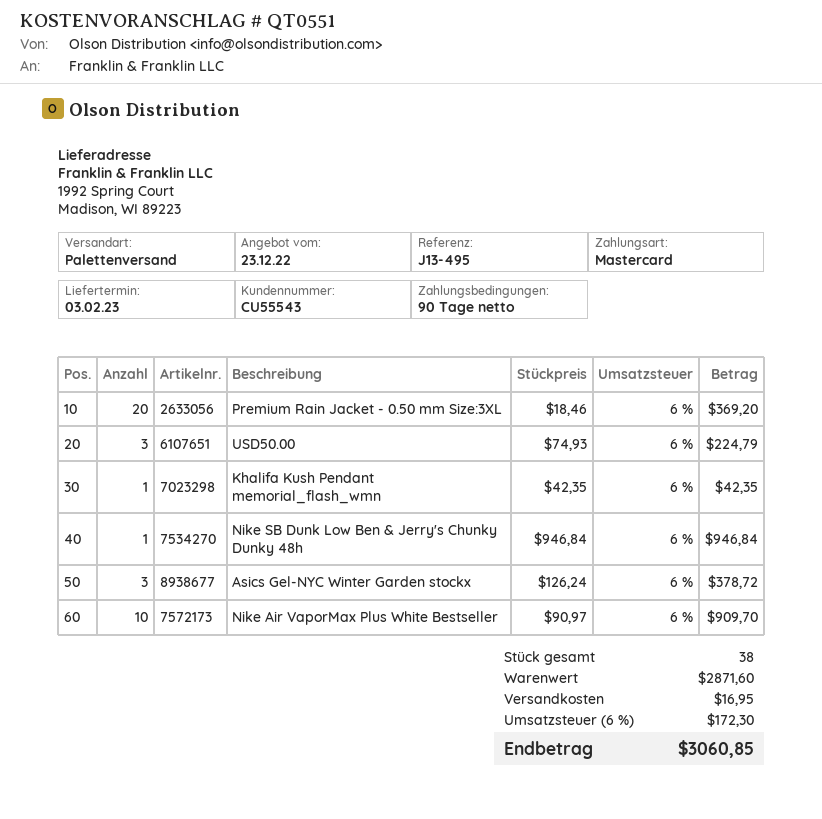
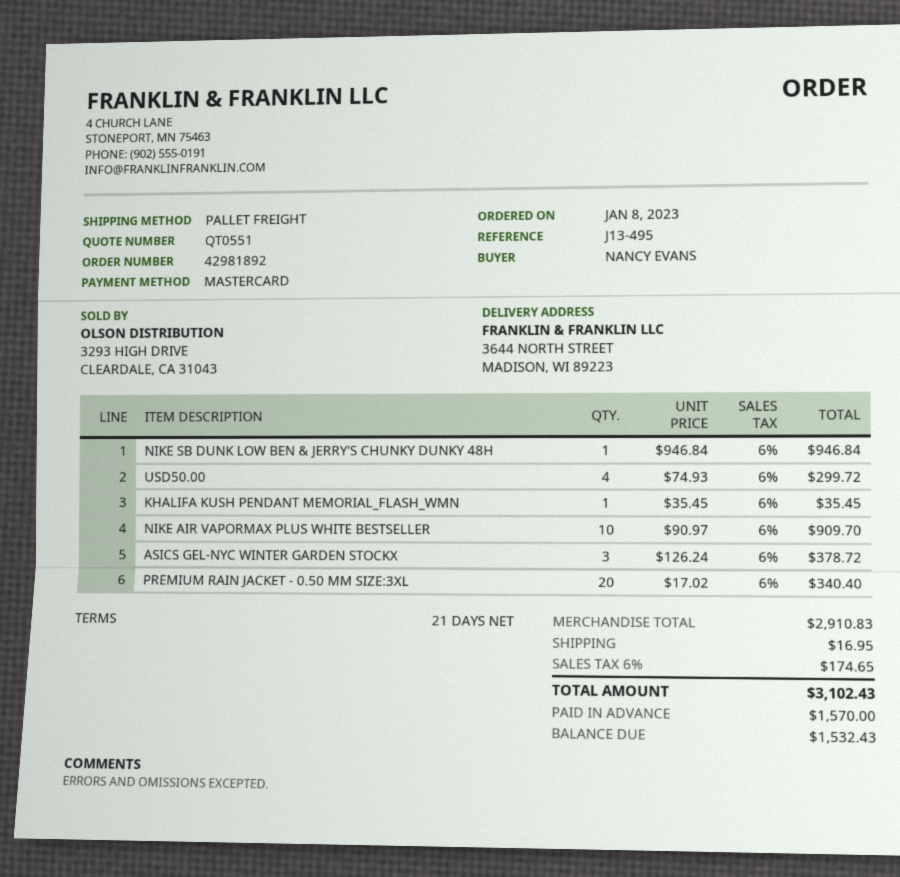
payment terms: 90 days -> 21 days
ship to: 1992 Spring Court, Madison, WI 89223 -> 3644 NORTH STREET, MADISON, WI 89223
Premium Rain Jacket - 0.50 mm Size:3XL: 20 x 18.46 = 369.20 -> 20 x 17.02 = 340.40
USD50.00: 3 x 74.93 = 224.79 -> 4 x 74.93 = 299.72
Khalifa Kush Pendant memorial_flash_wmn: 1 x 42.35 = 42.35 -> 1 x 35.45 = 35.45
subtotal: 2871.60 -> 2910.83
tax: 6% = 172.30 -> 6% = 174.65
total: 3060.85 -> 3102.43

